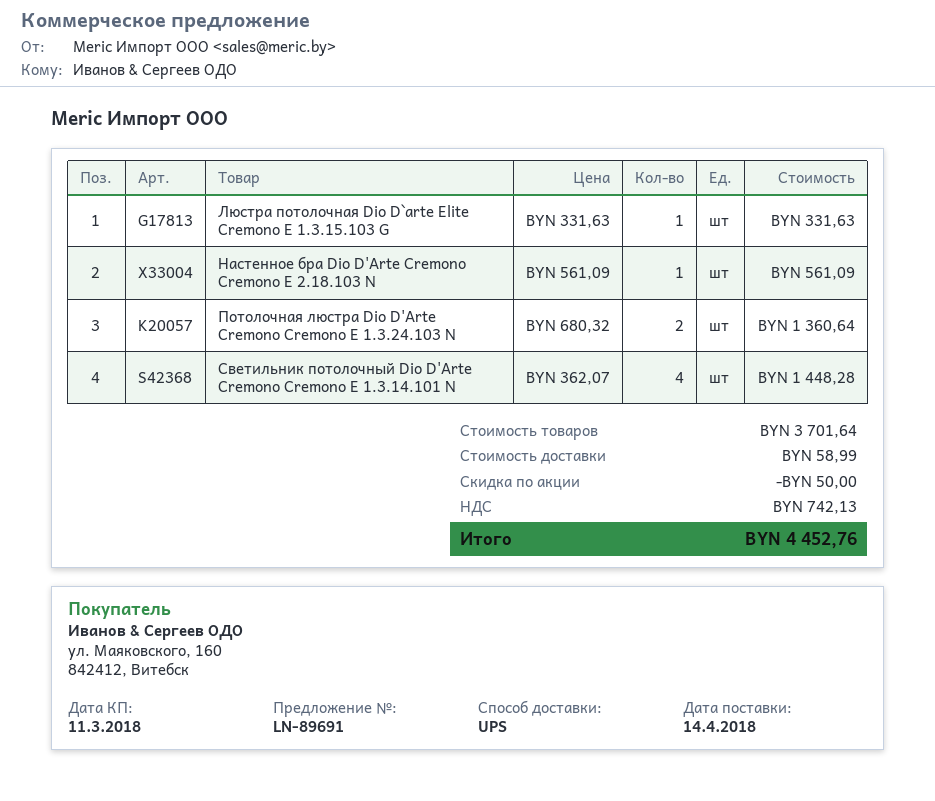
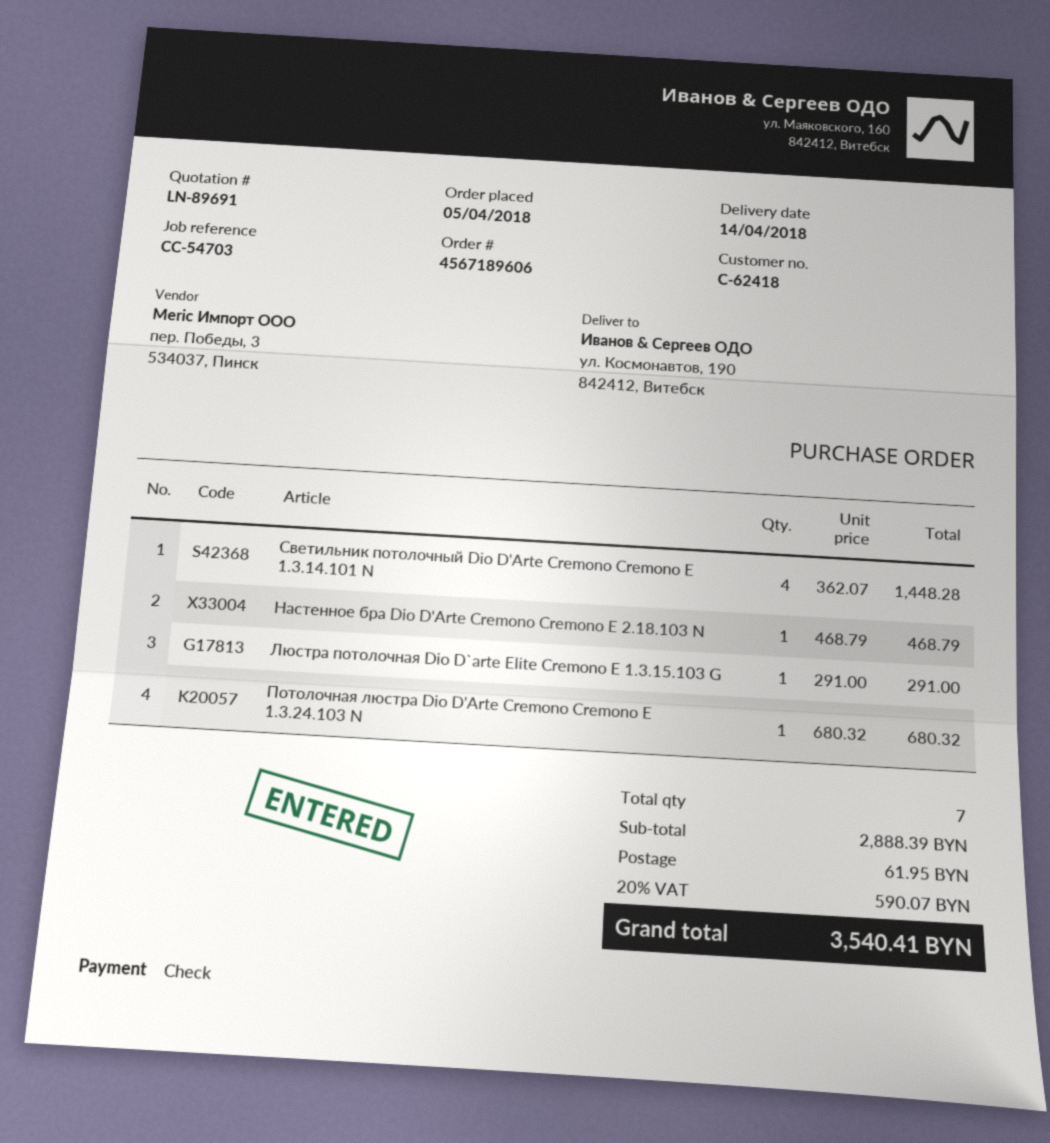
Люстра потолочная Dio D`arte Elite Cremono E 1.3.15.103 G: 1 x 331.63 = 331.63 -> 1 x 291.00 = 291.00
Настенное бра Dio D'Arte Cremono Cremono E 2.18.103 N: 1 x 561.09 = 561.09 -> 1 x 468.79 = 468.79
Потолочная люстра Dio D'Arte Cremono Cremono E 1.3.24.103 N: 2 x 680.32 = 1360.64 -> 1 x 680.32 = 680.32
subtotal: 3701.64 -> 2888.39
discount: 50.00 -> none
shipping: 58.99 -> 61.95
tax: 742.13 -> 590.07
total: 4452.76 -> 3540.41

